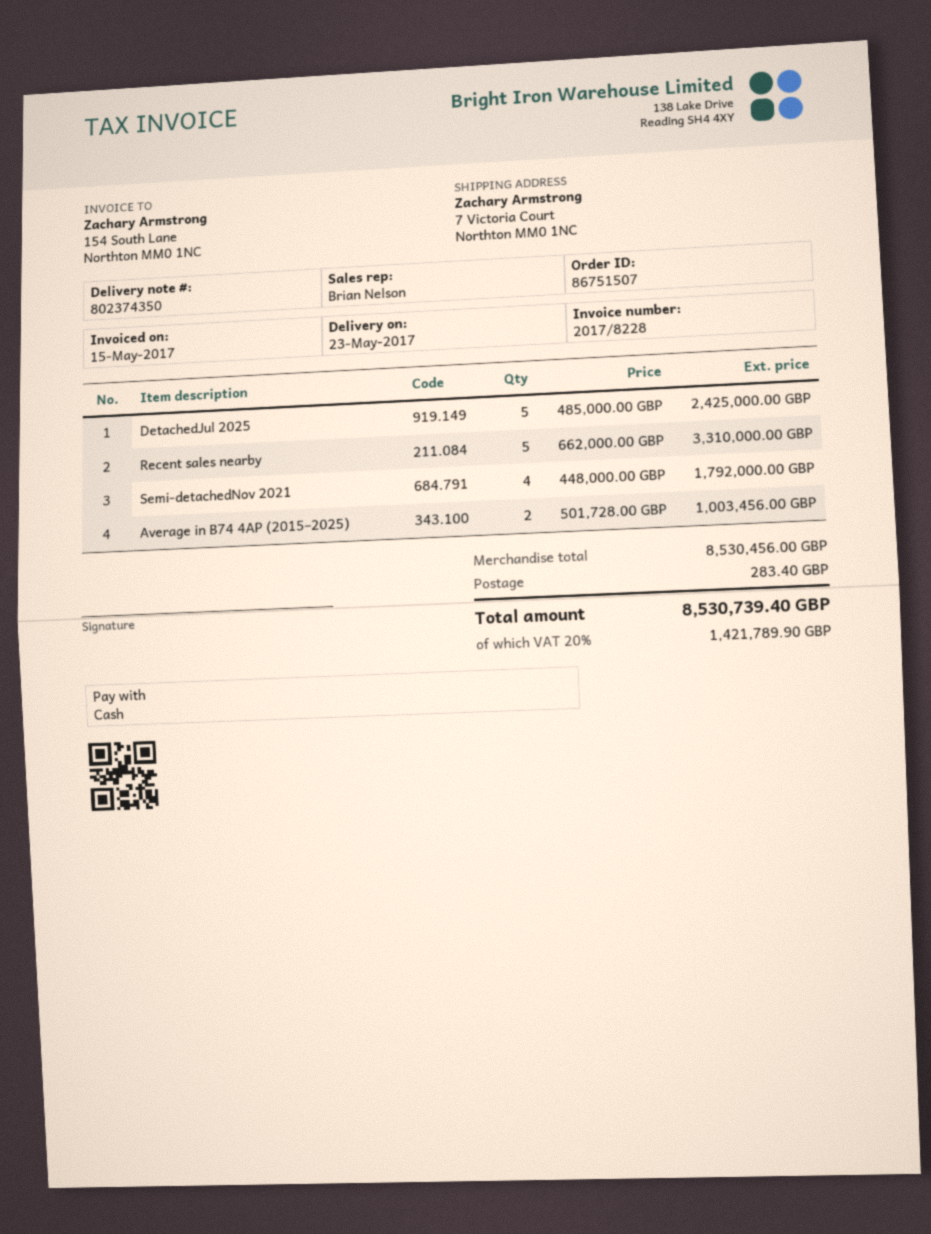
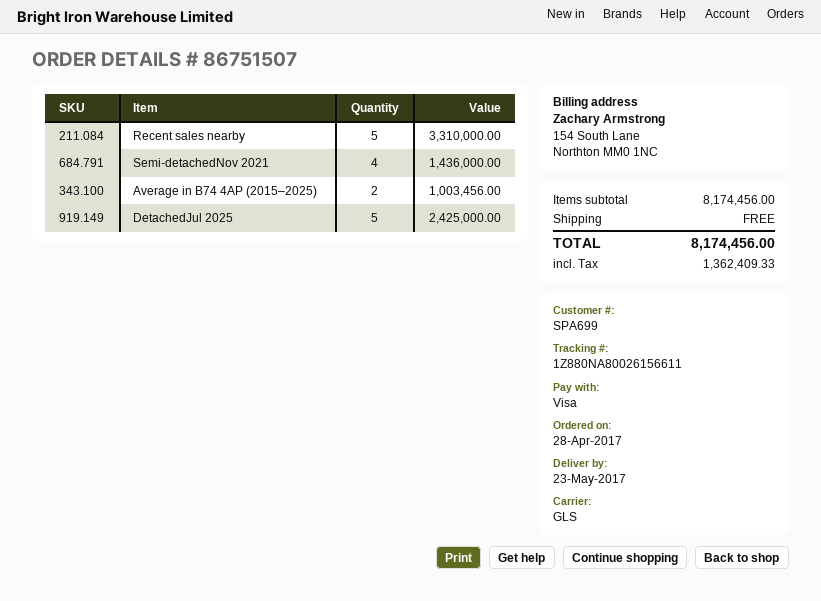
payment method: cash -> Visa
Semi-detachedNov 2021: 4 for 1792000.00 -> 4 for 1436000.00
subtotal: 8530456.00 -> 8174456.00
shipping: 283.40 -> 0.00
tax: 1421789.90 -> 1362409.33
total: 8530739.40 -> 8174456.00

